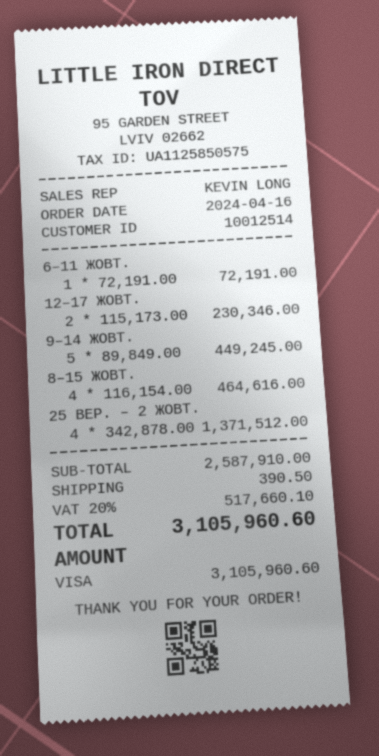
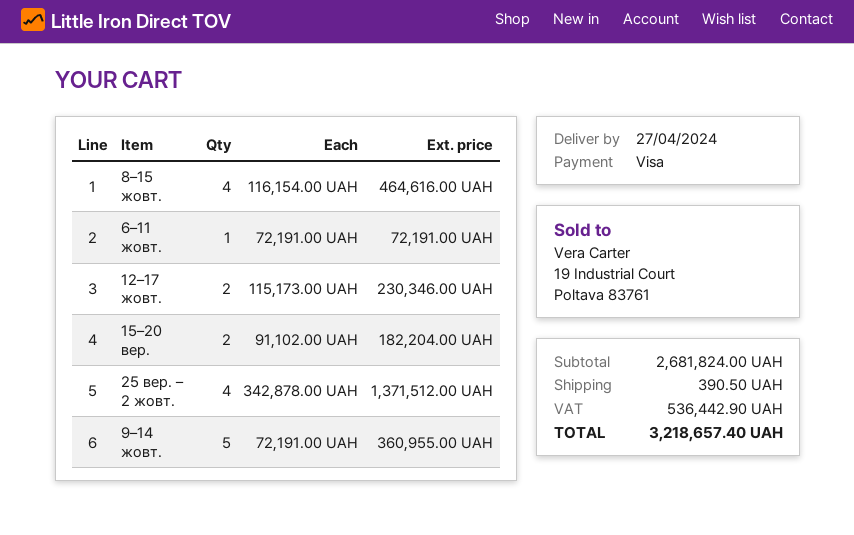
9–14 ЖОВТ.: 5 x 89849.00 = 449245.00 -> 5 x 72191.00 = 360955.00
15–20 вер.: none -> 2 x 91102.00 = 182204.00
subtotal: 2587910.00 -> 2681824.00
tax: 517660.10 -> 536442.90
total: 3105960.60 -> 3218657.40

